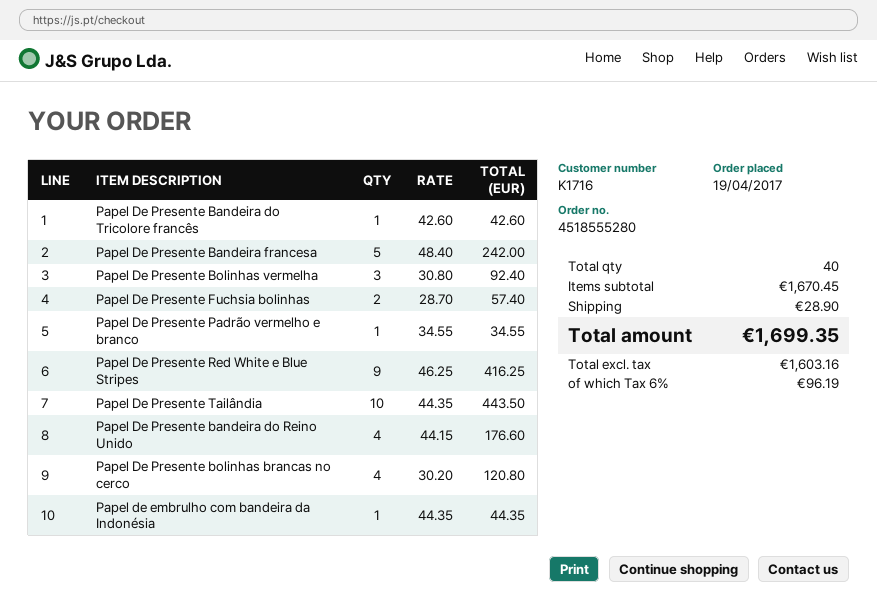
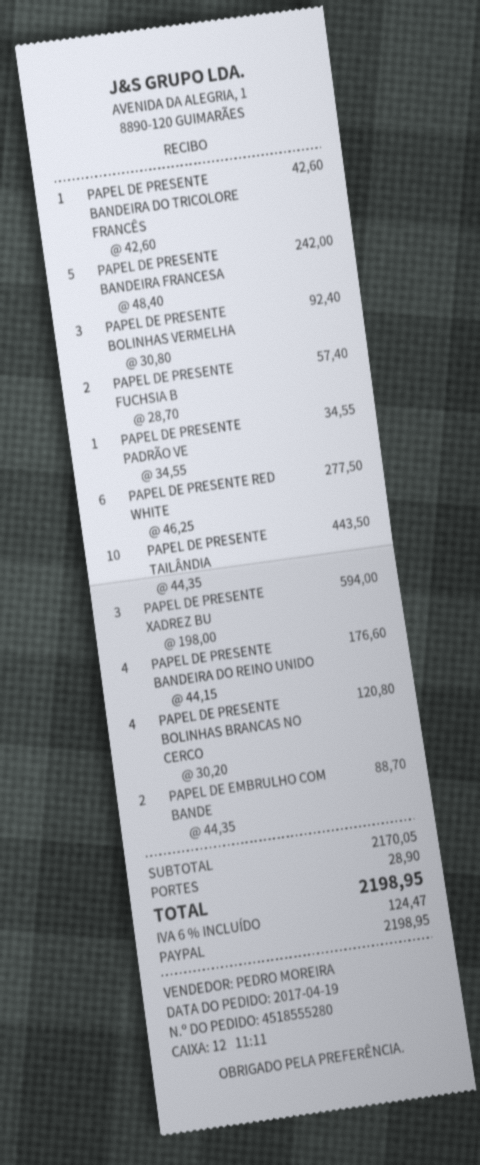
Papel De Presente Red White e Blue Stripes: 9 x 46.25 = 416.25 -> 6 x 46.25 = 277.50
Papel de embrulho com bandeira da Indonésia: 1 x 44.35 = 44.35 -> 2 x 44.35 = 88.70
PAPEL DE PRESENTE XADREZ BU: none -> 3 x 198.00 = 594.00
subtotal: 1670.45 -> 2170.05
tax: 6% = 96.19 -> 6% = 124.47
total: 1699.35 -> 2198.95

